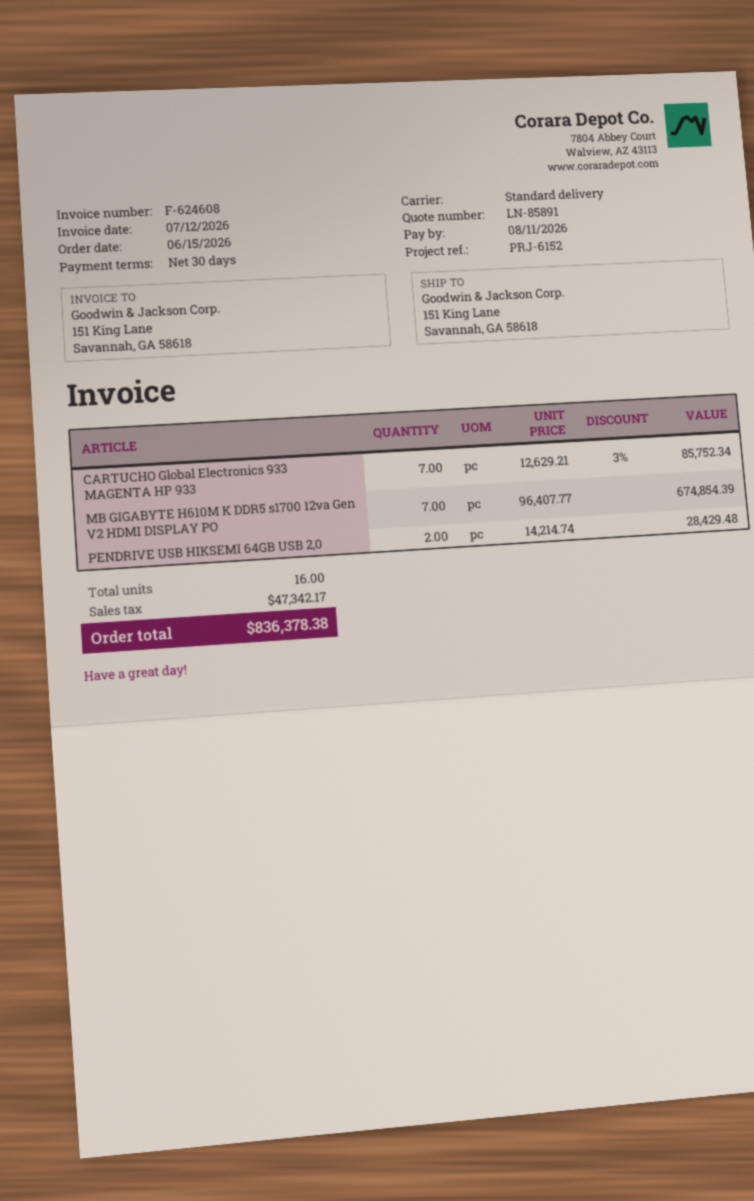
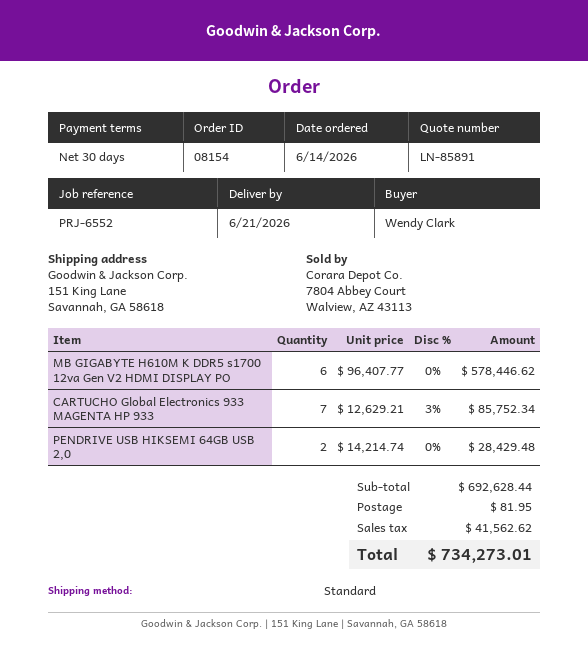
order date: 2026-06-15 -> 2026-06-14
reference: PRJ-6152 -> PRJ-6552
MB GIGABYTE H610M K DDR5 s1700 12va Gen V2 HDMI DISPLAY PO: 7 x 96407.77 = 674854.39 -> 6 x 96407.77 = 578446.62
shipping: none -> 81.95
tax: 47342.17 -> 41562.62
total: 836378.38 -> 734273.01

